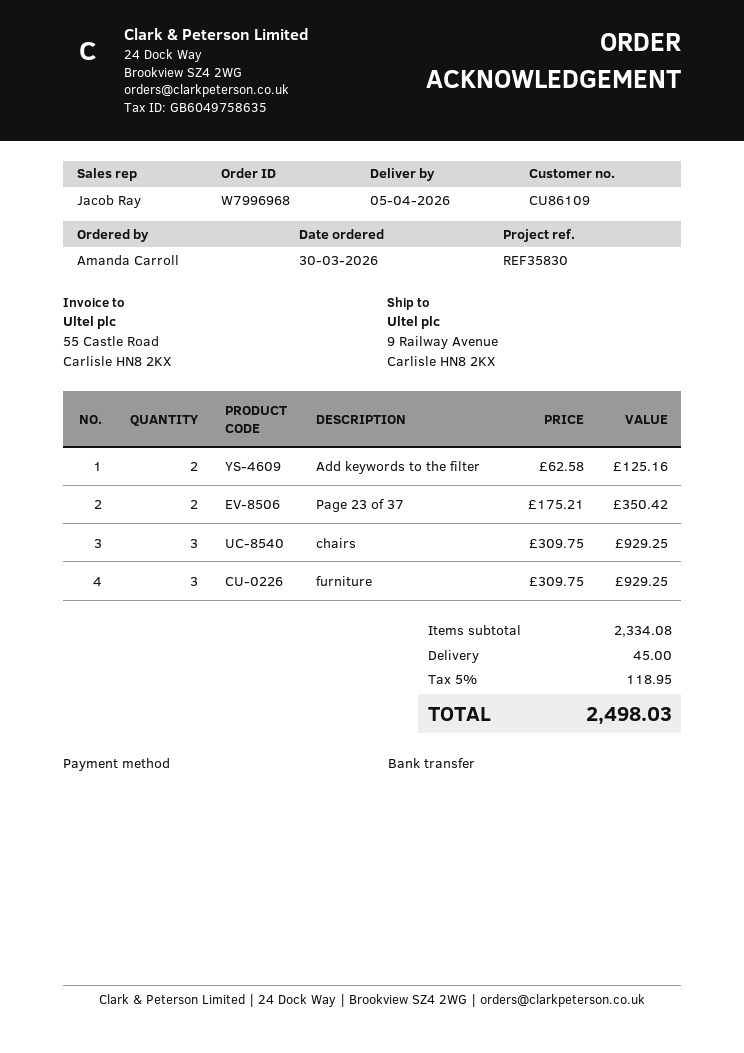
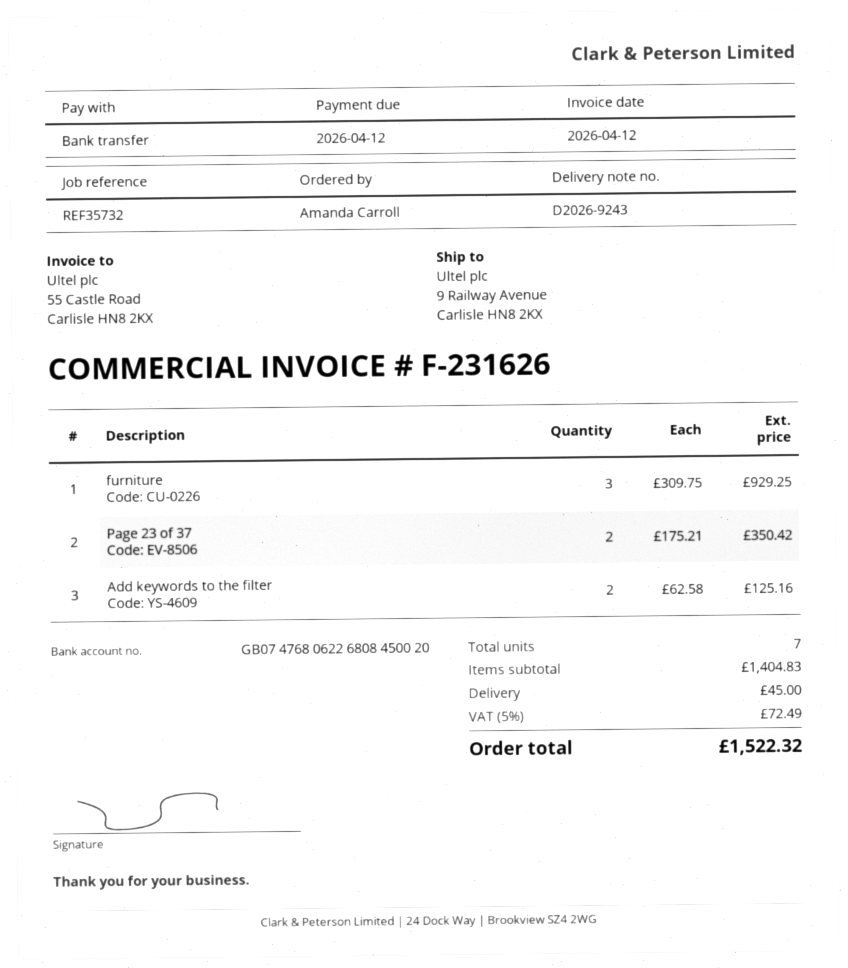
reference: REF35830 -> REF35732
chairs: 3 x 309.75 = 929.25 -> none
subtotal: 2334.08 -> 1404.83
tax: 5% = 118.95 -> 5% = 72.49
total: 2498.03 -> 1522.32

